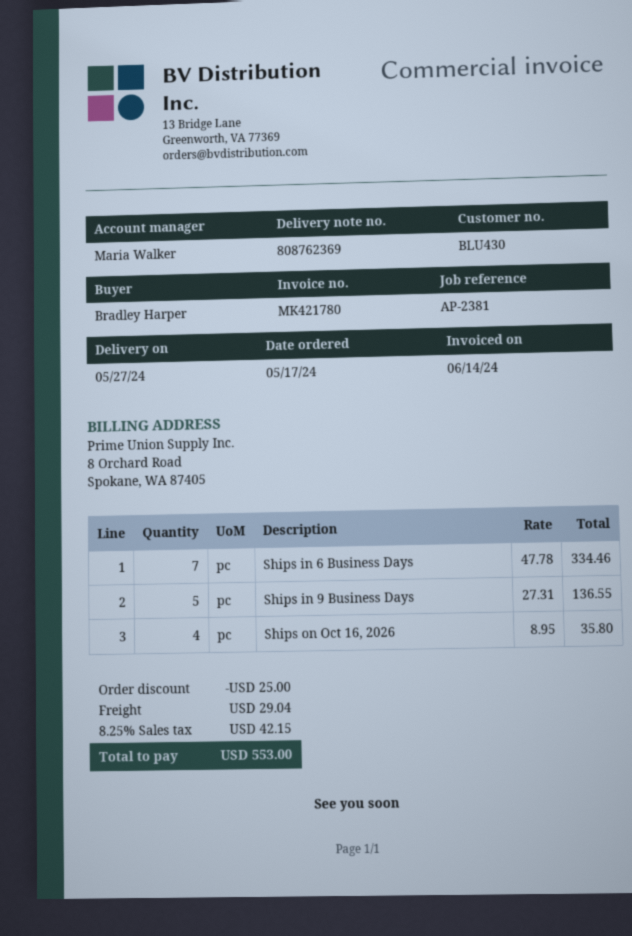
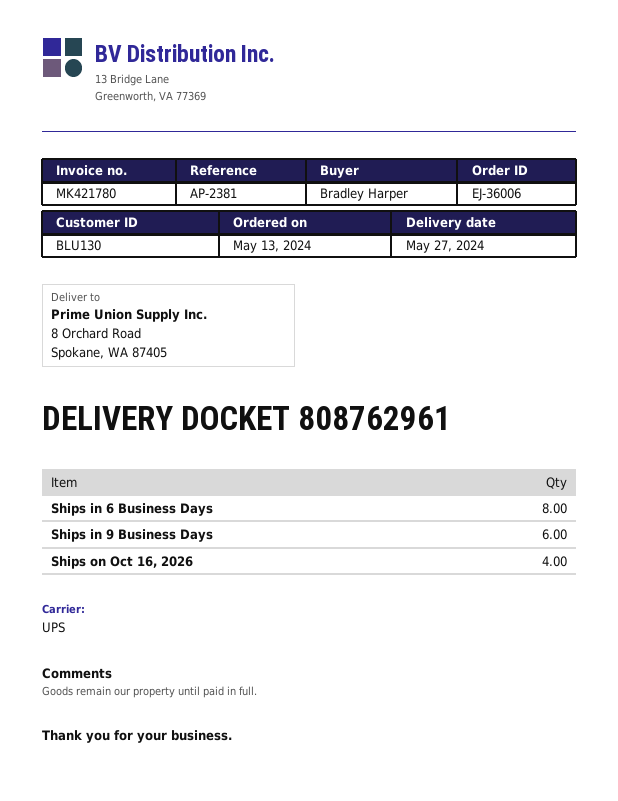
order date: 2024-05-17 -> 2024-05-13
delivery note number: 808762369 -> 808762961
customer number: BLU430 -> BLU130
Ships in 6 Business Days: 7 -> 8
Ships in 9 Business Days: 5 -> 6

